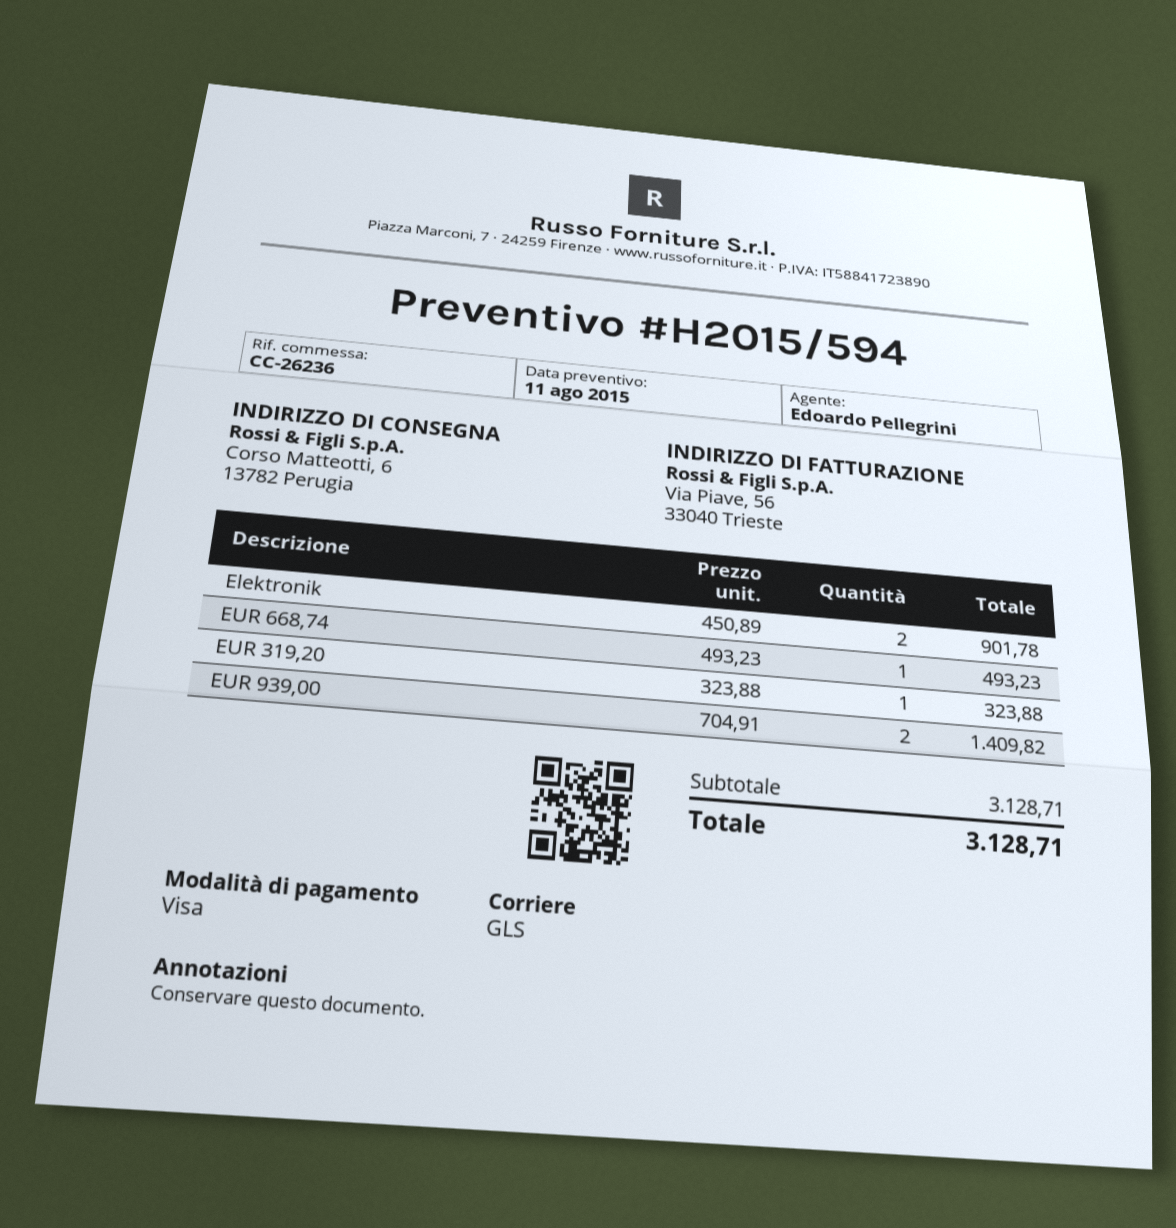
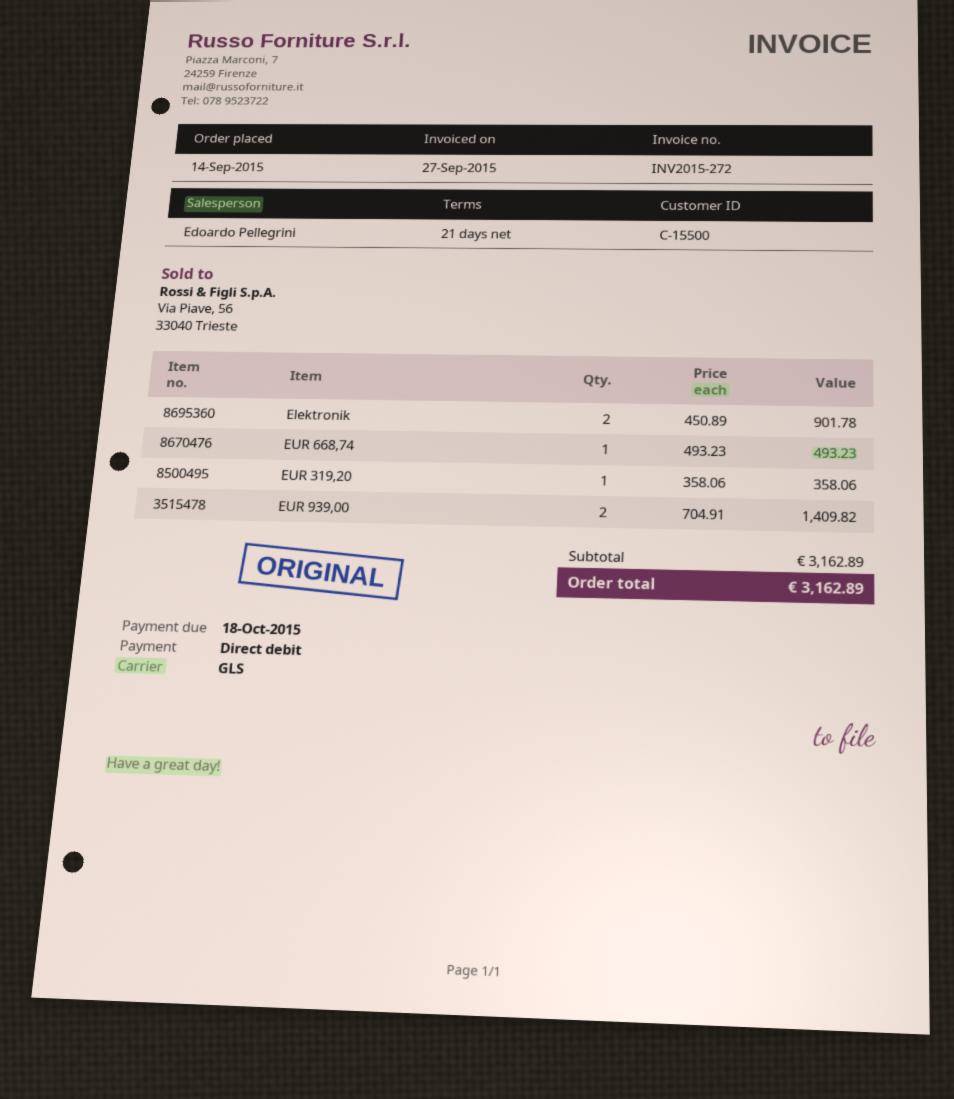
payment method: Visa -> direct debit
EUR 319,20: 1 x 323.88 = 323.88 -> 1 x 358.06 = 358.06
subtotal: 3128.71 -> 3162.89
total: 3128.71 -> 3162.89

